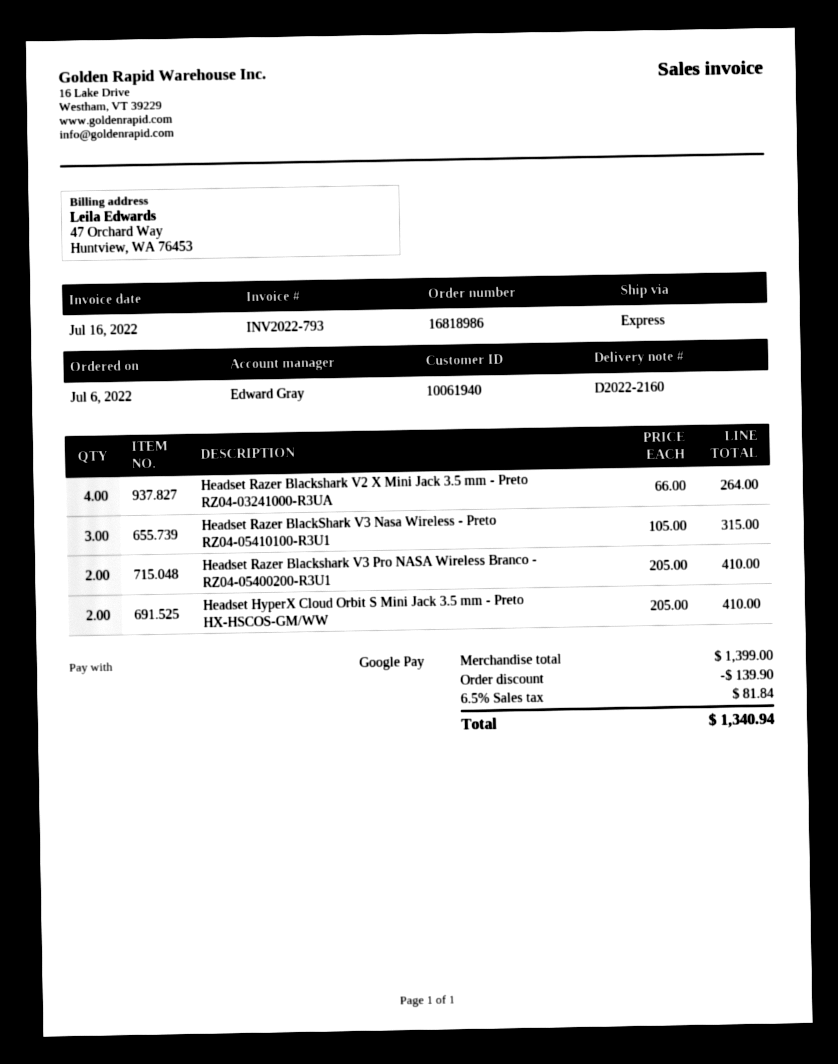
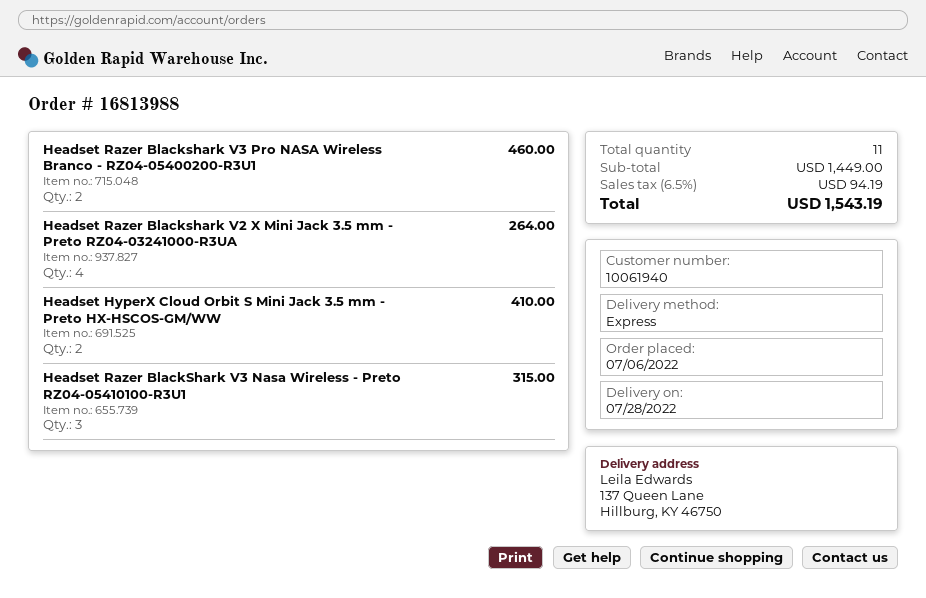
order number: 16818986 -> 16813988
Headset Razer Blackshark V3 Pro NASA Wireless Branco - RZ04-05400200-R3U1: 2 for 410.00 -> 2 for 460.00
subtotal: 1399.00 -> 1449.00
discount: 139.90 -> none
tax: 6.5% = 81.84 -> 6.5% = 94.19
total: 1340.94 -> 1543.19

